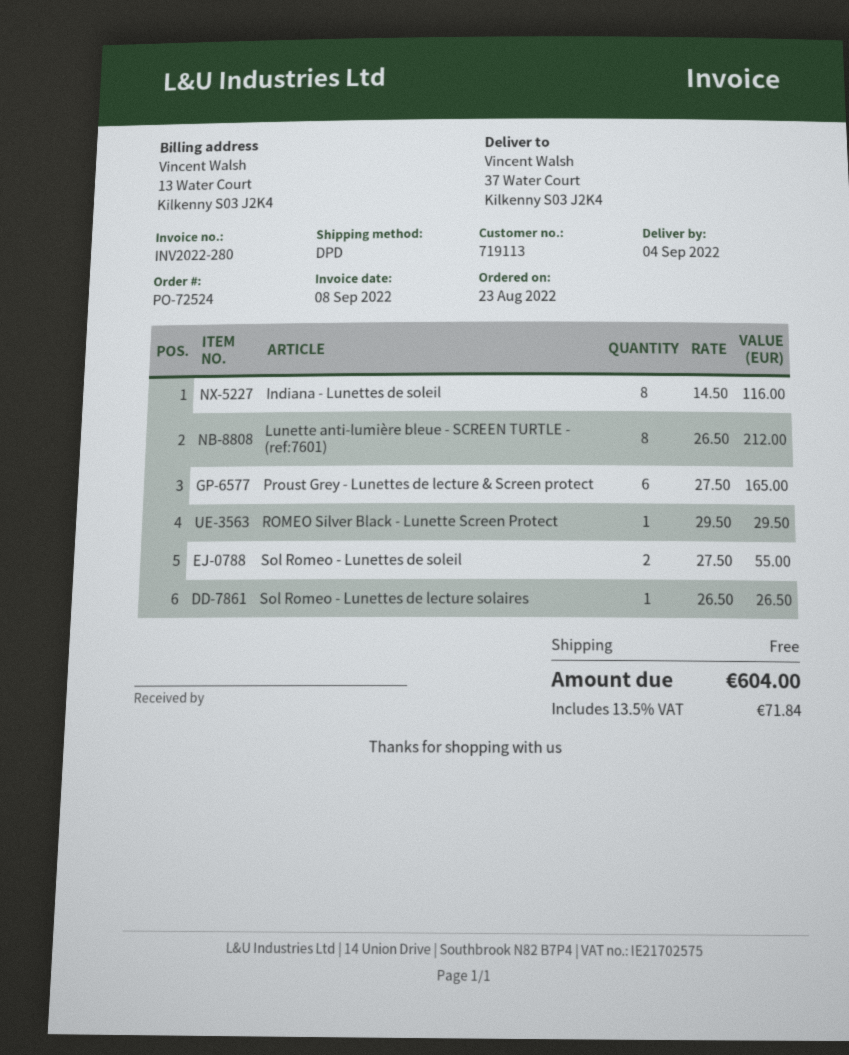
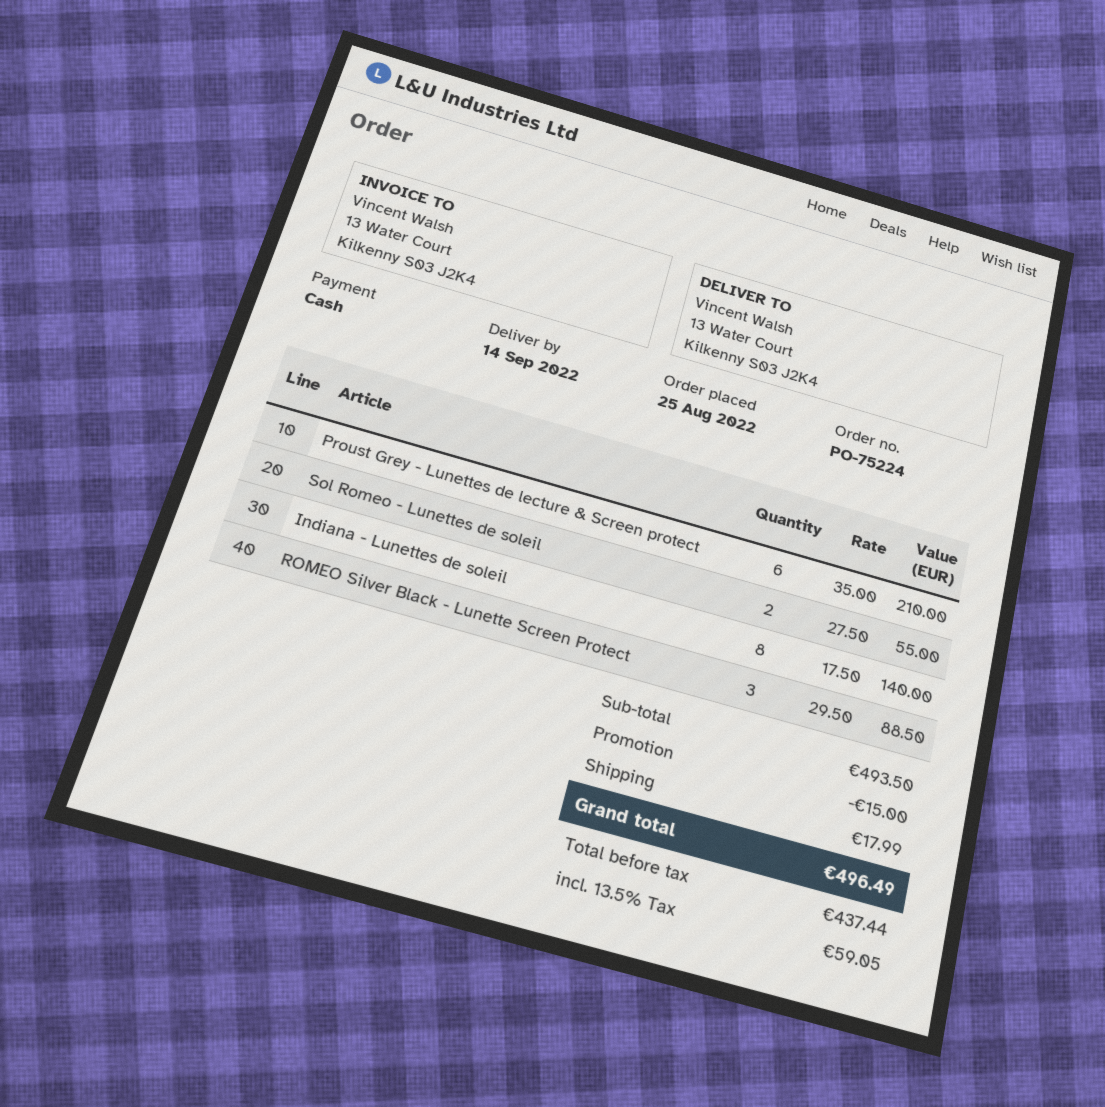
order number: PO-72524 -> PO-75224
order date: 2022-08-23 -> 2022-08-25
delivery date: 2022-09-04 -> 2022-09-14
ship to: 37 Water Court, Kilkenny S03 J2K4 -> 13 Water Court, Kilkenny S03 J2K4
Indiana - Lunettes de soleil: 8 x 14.50 = 116.00 -> 8 x 17.50 = 140.00
Lunette anti-lumière bleue - SCREEN TURTLE - (ref:7601): 8 x 26.50 = 212.00 -> none
Proust Grey - Lunettes de lecture & Screen protect: 6 x 27.50 = 165.00 -> 6 x 35.00 = 210.00
ROMEO Silver Black - Lunette Screen Protect: 1 x 29.50 = 29.50 -> 3 x 29.50 = 88.50
Sol Romeo - Lunettes de lecture solaires: 1 x 26.50 = 26.50 -> none
discount: none -> 15.00
shipping: 0.00 -> 17.99
tax: 13.5% = 71.84 -> 13.5% = 59.05
total: 604.00 -> 496.49

